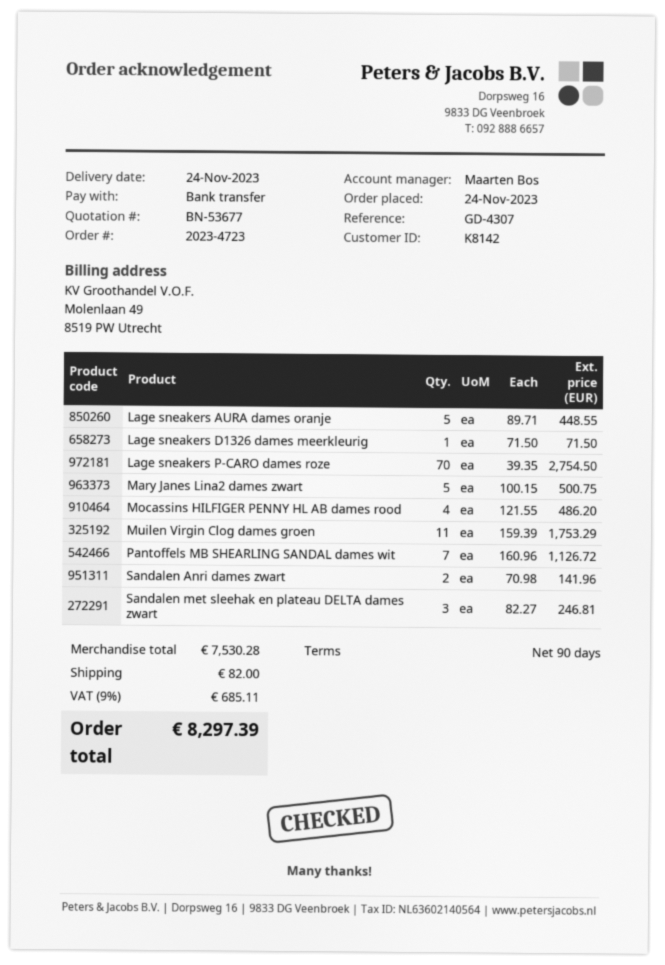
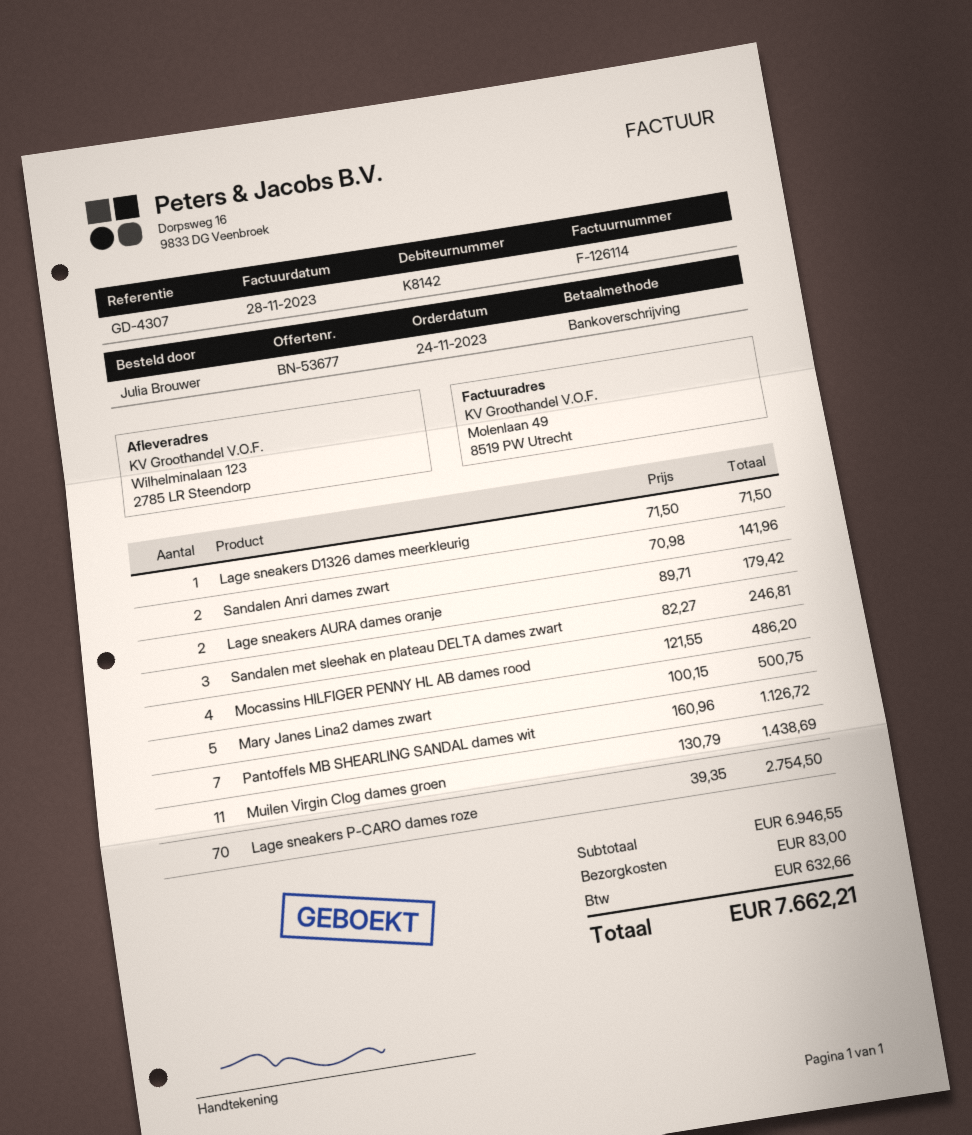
Lage sneakers AURA dames oranje: 5 x 89.71 = 448.55 -> 2 x 89.71 = 179.42
Muilen Virgin Clog dames groen: 11 x 159.39 = 1753.29 -> 11 x 130.79 = 1438.69
subtotal: 7530.28 -> 6946.55
shipping: 82.00 -> 83.00
tax: 685.11 -> 632.66
total: 8297.39 -> 7662.21

